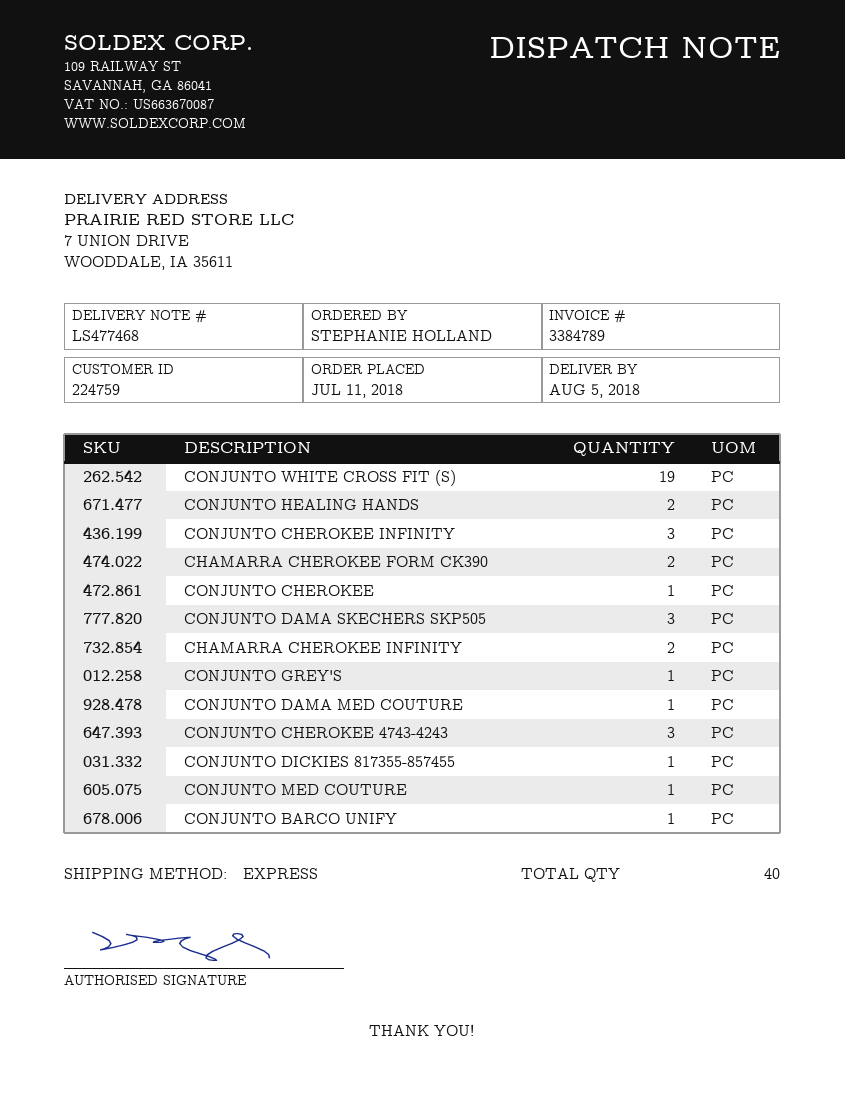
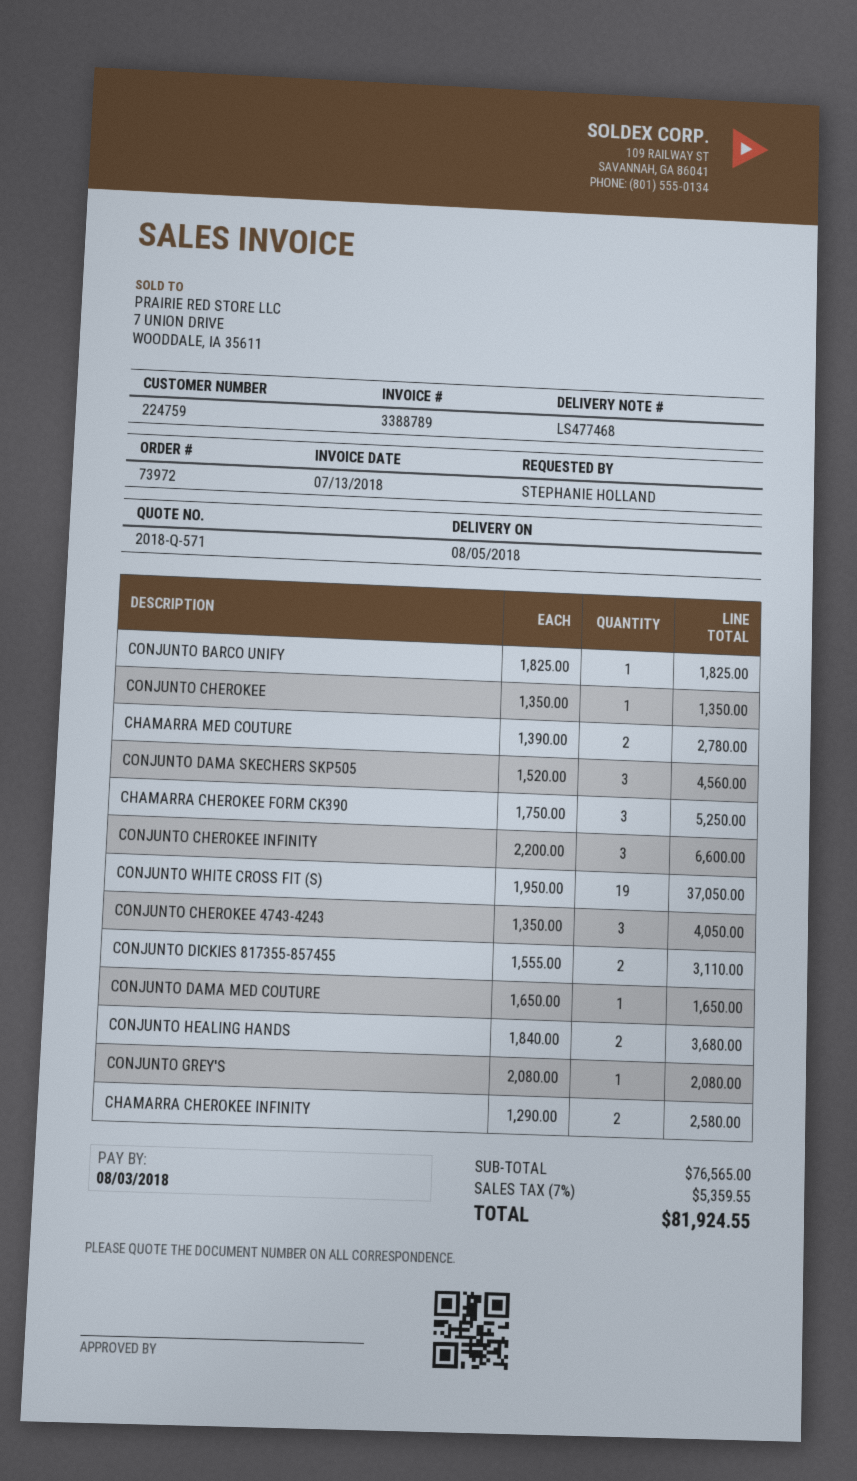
invoice number: 3384789 -> 3388789
CHAMARRA CHEROKEE FORM CK390: 2 -> 3
CONJUNTO DICKIES 817355-857455: 1 -> 2
CONJUNTO MED COUTURE: 1 -> none
CHAMARRA MED COUTURE: none -> 2

